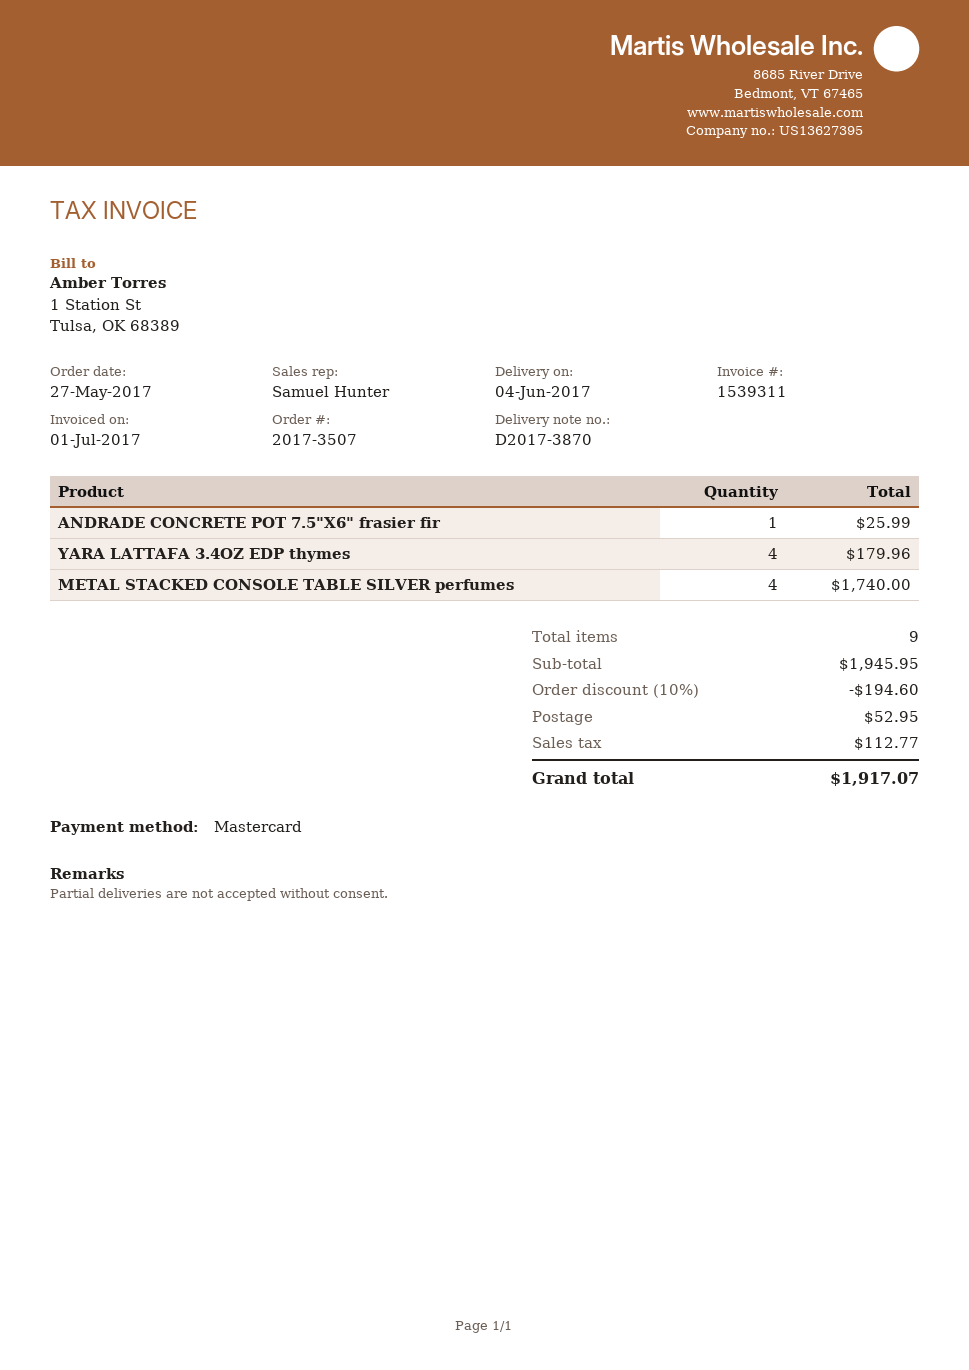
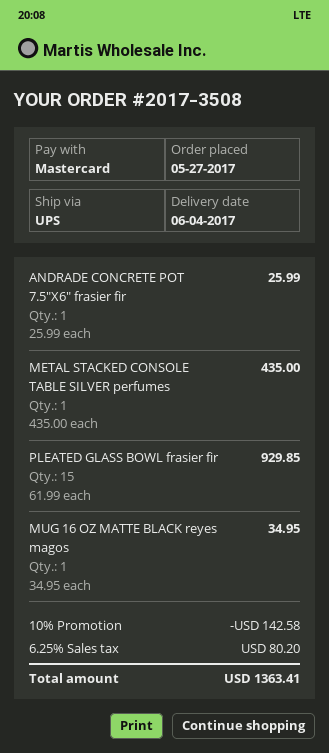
order number: 2017-3507 -> 2017-3508
YARA LATTAFA 3.4OZ EDP thymes: 4 for 179.96 -> none
METAL STACKED CONSOLE TABLE SILVER perfumes: 4 for 1740.00 -> 1 for 435.00
PLEATED GLASS BOWL frasier fir: none -> 15 for 929.85
MUG 16 OZ MATTE BLACK reyes magos: none -> 1 for 34.95
discount: 10% = 194.60 -> 10% = 142.58
shipping: 52.95 -> none
tax: 112.77 -> 80.20
total: 1917.07 -> 1363.41

